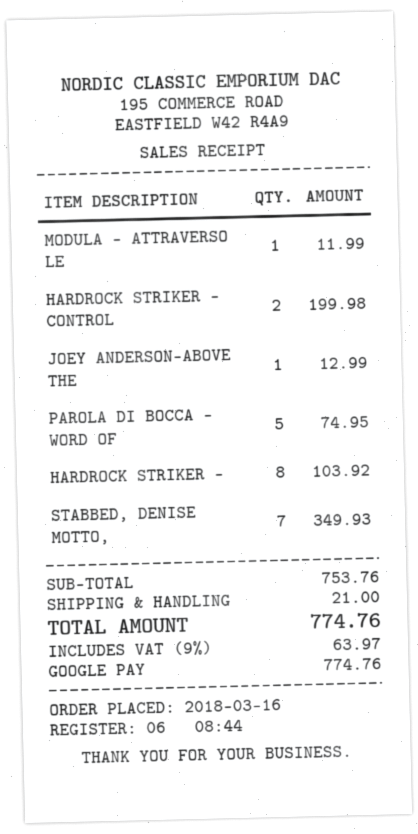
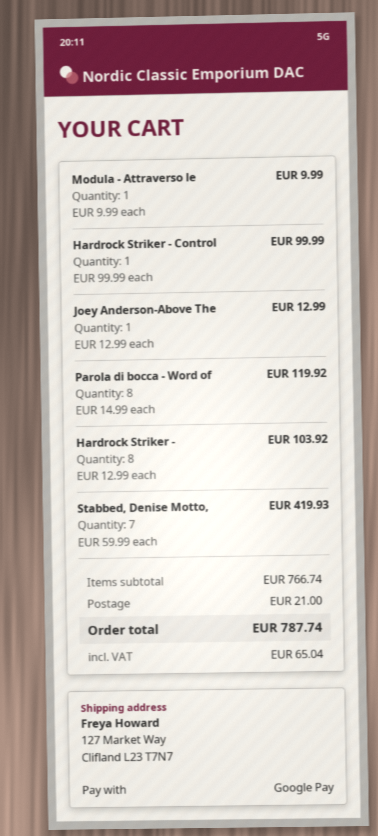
MODULA - ATTRAVERSO LE: 1 for 11.99 -> 1 for 9.99
HARDROCK STRIKER - CONTROL: 2 for 199.98 -> 1 for 99.99
PAROLA DI BOCCA - WORD OF: 5 for 74.95 -> 8 for 119.92
STABBED, DENISE MOTTO,: 7 for 349.93 -> 7 for 419.93
subtotal: 753.76 -> 766.74
tax: 63.97 -> 65.04
total: 774.76 -> 787.74

